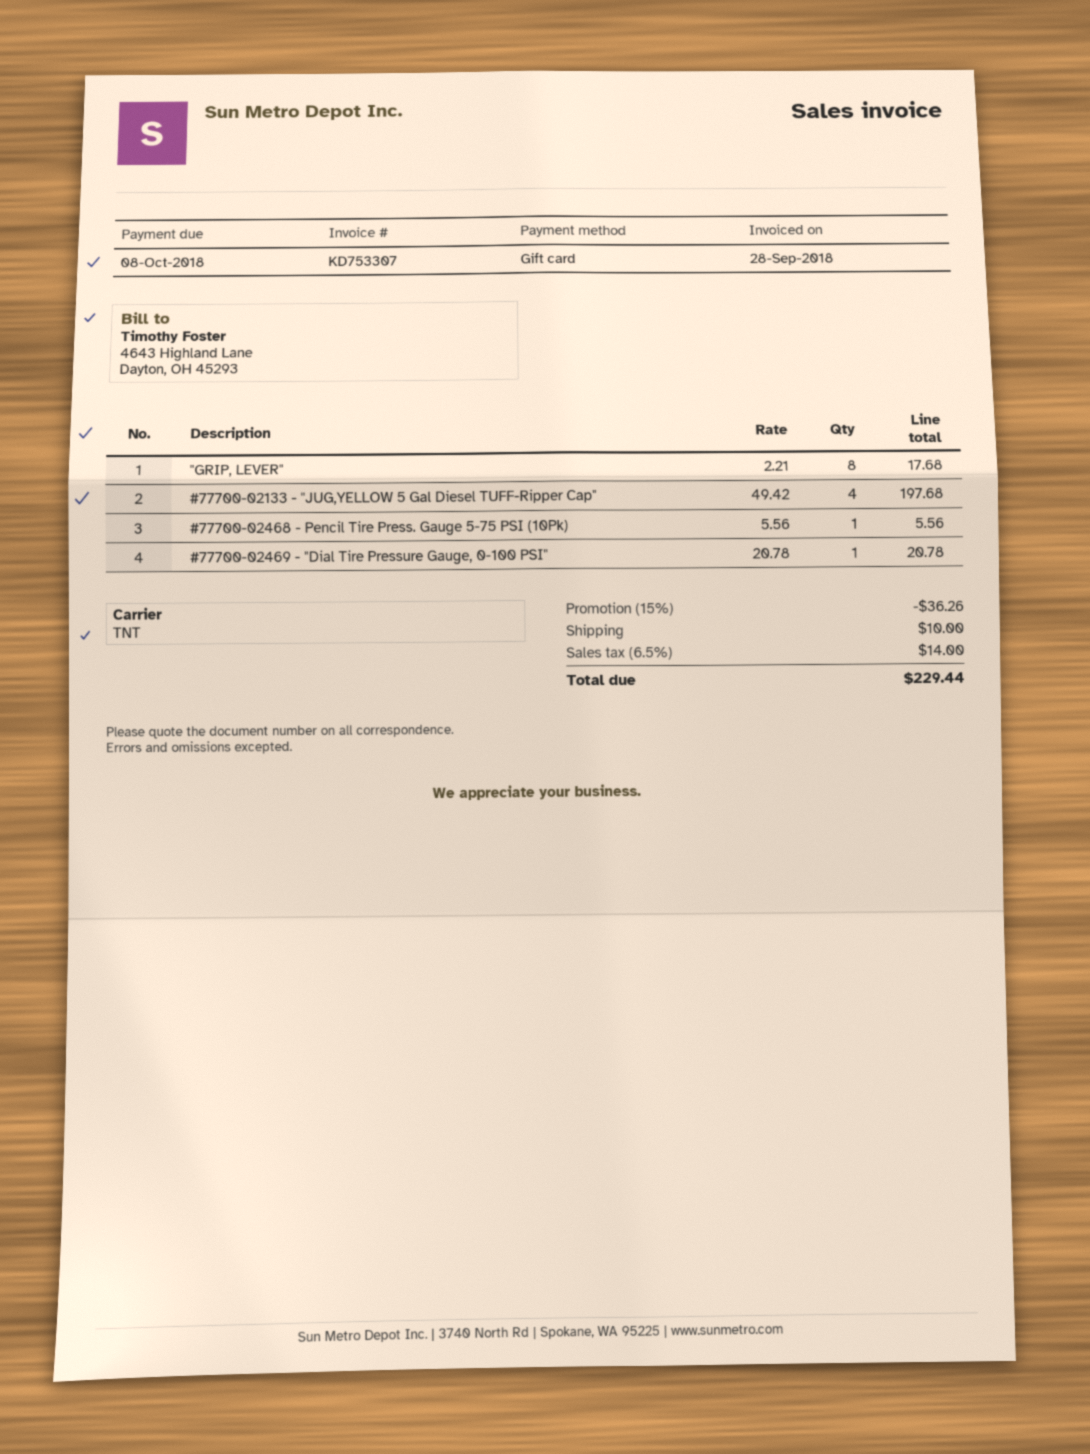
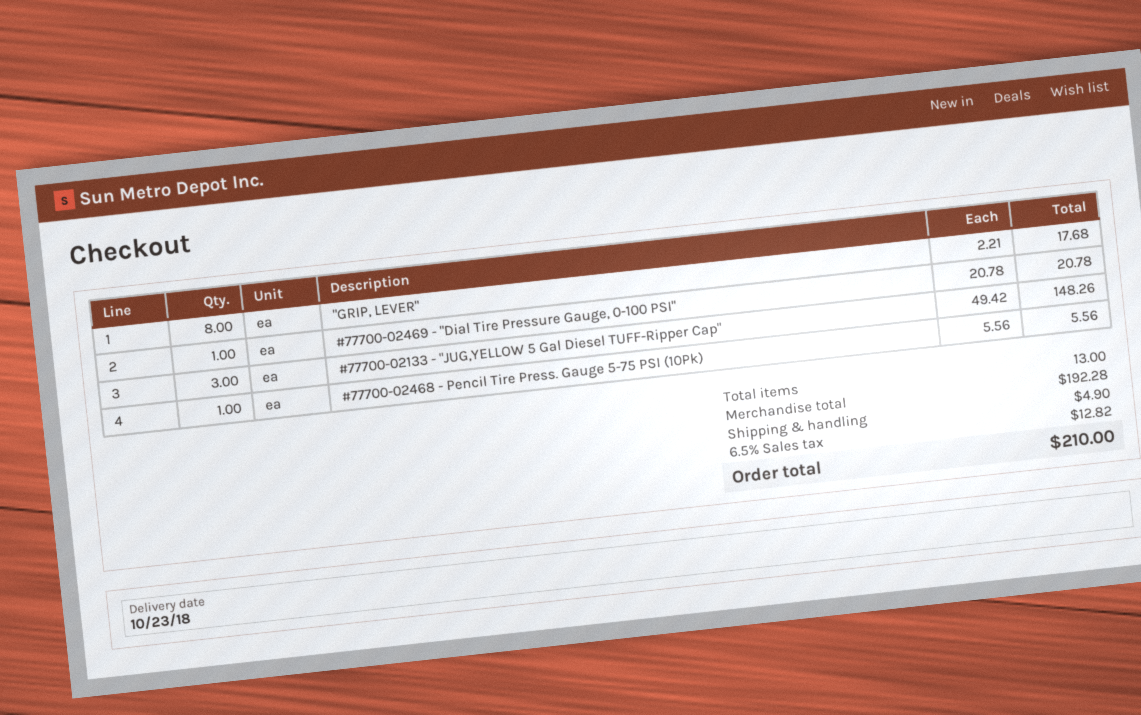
#77700-02133 - "JUG,YELLOW 5 Gal Diesel TUFF-Ripper Cap": 4 x 49.42 = 197.68 -> 3 x 49.42 = 148.26
discount: 15% = 36.26 -> none
shipping: 10.00 -> 4.90
tax: 6.5% = 14.00 -> 6.5% = 12.82
total: 229.44 -> 210.00

